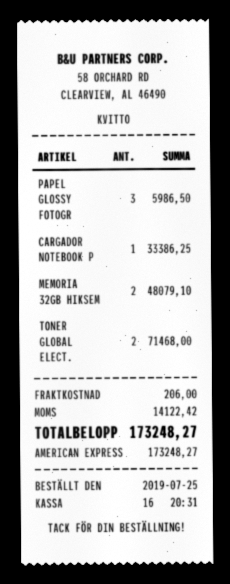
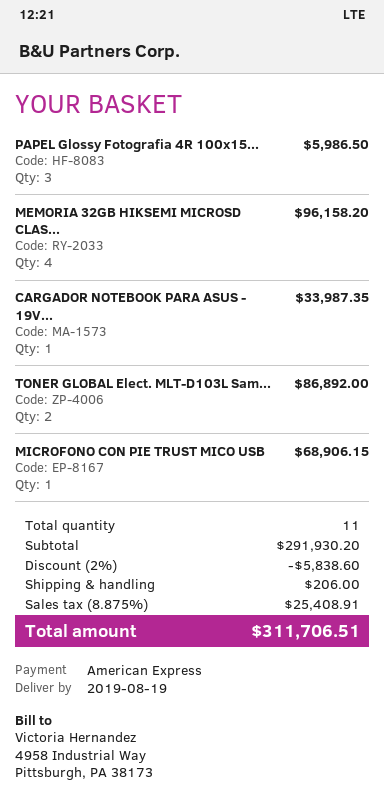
CARGADOR NOTEBOOK P: 1 for 33386.25 -> 1 for 33987.35
MEMORIA 32GB HIKSEM: 2 for 48079.10 -> 4 for 96158.20
TONER GLOBAL ELECT.: 2 for 71468.00 -> 2 for 86892.00
MICROFONO CON PIE TRUST MICO USB: none -> 1 for 68906.15
discount: none -> 2% = 5838.60
tax: 14122.42 -> 25408.91
total: 173248.27 -> 311706.51

